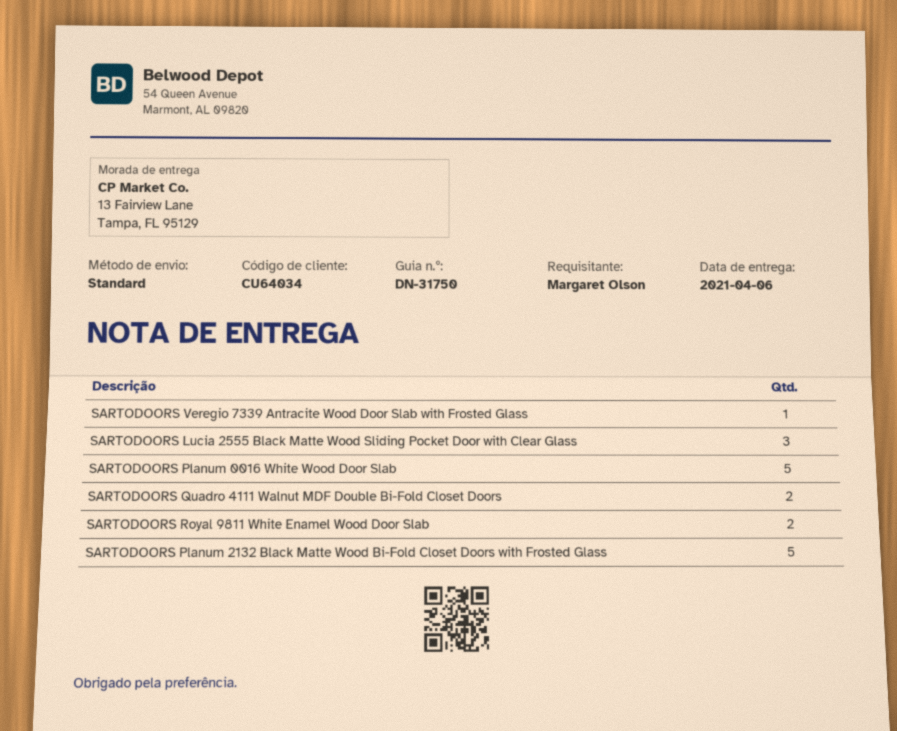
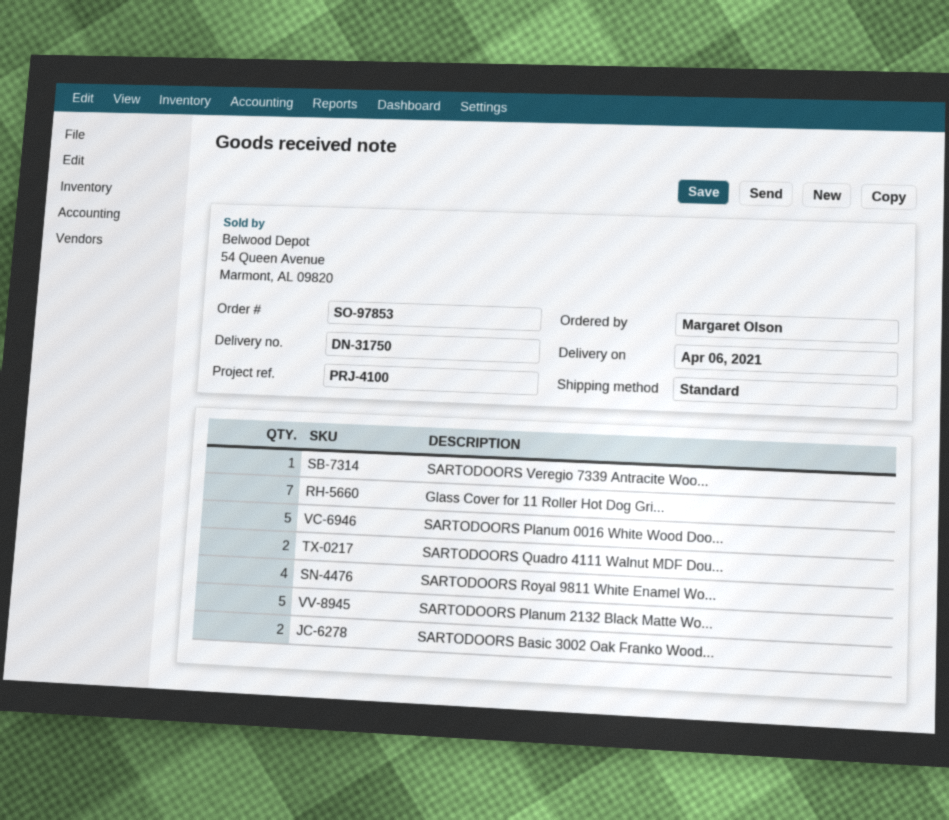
SARTODOORS Lucia 2555 Black Matte Wood Sliding Pocket Door with Clear Glass: 3 -> none
SARTODOORS Royal 9811 White Enamel Wood Door Slab: 2 -> 4
Glass Cover for 11 Roller Hot Dog Gri...: none -> 7
SARTODOORS Basic 3002 Oak Franko Wood...: none -> 2

